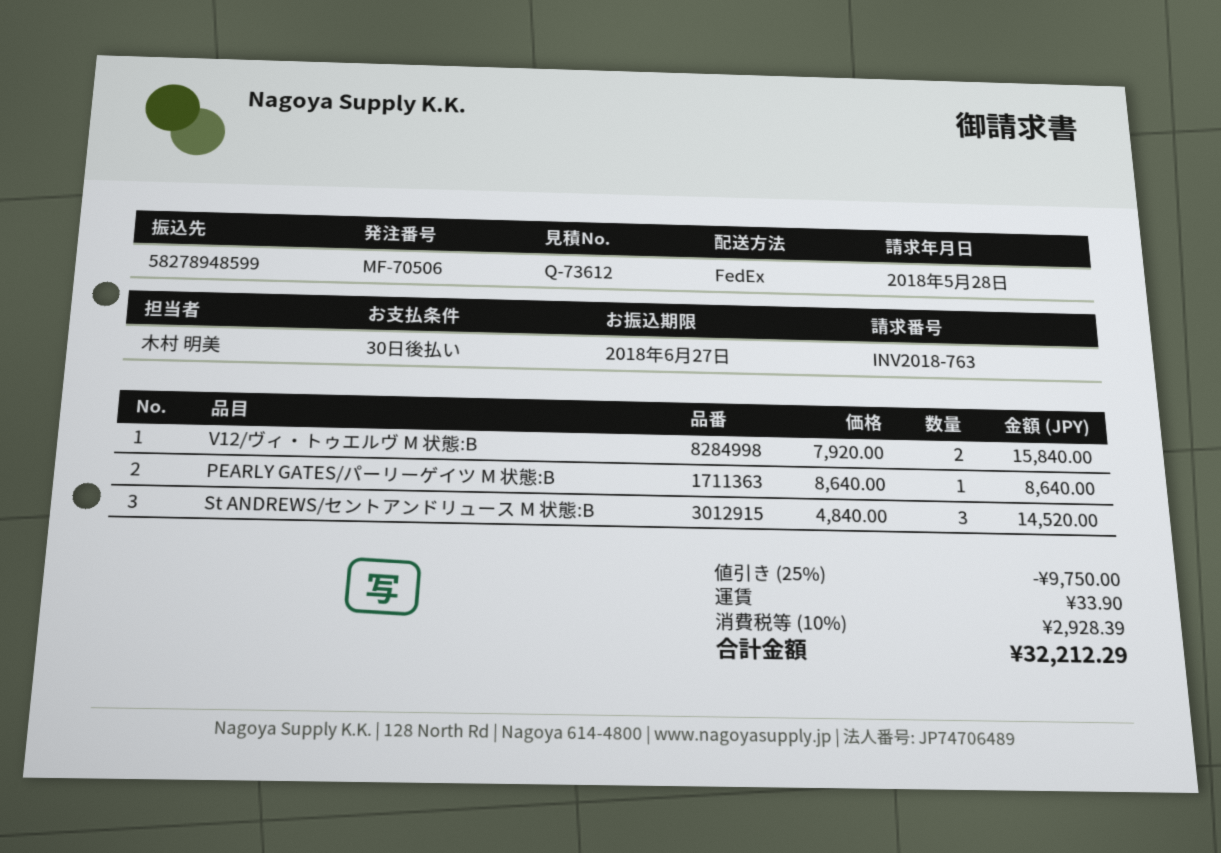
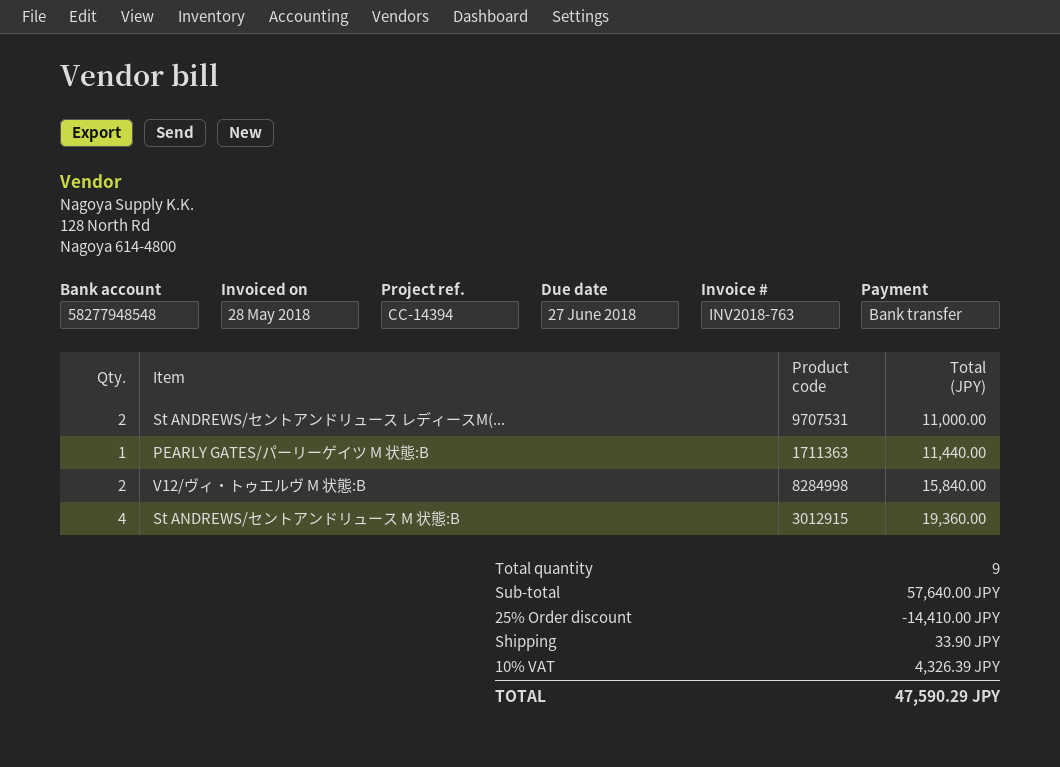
bank account: 58278948599 -> 58277948548
PEARLY GATES/パーリーゲイツ M 状態:B: 1 for 8640.00 -> 1 for 11440.00
St ANDREWS/セントアンドリュース M 状態:B: 3 for 14520.00 -> 4 for 19360.00
St ANDREWS/セントアンドリュース レディースM(...: none -> 2 for 11000.00
discount: 25% = 9750.00 -> 25% = 14410.00
tax: 10% = 2928.39 -> 10% = 4326.39
total: 32212.29 -> 47590.29

